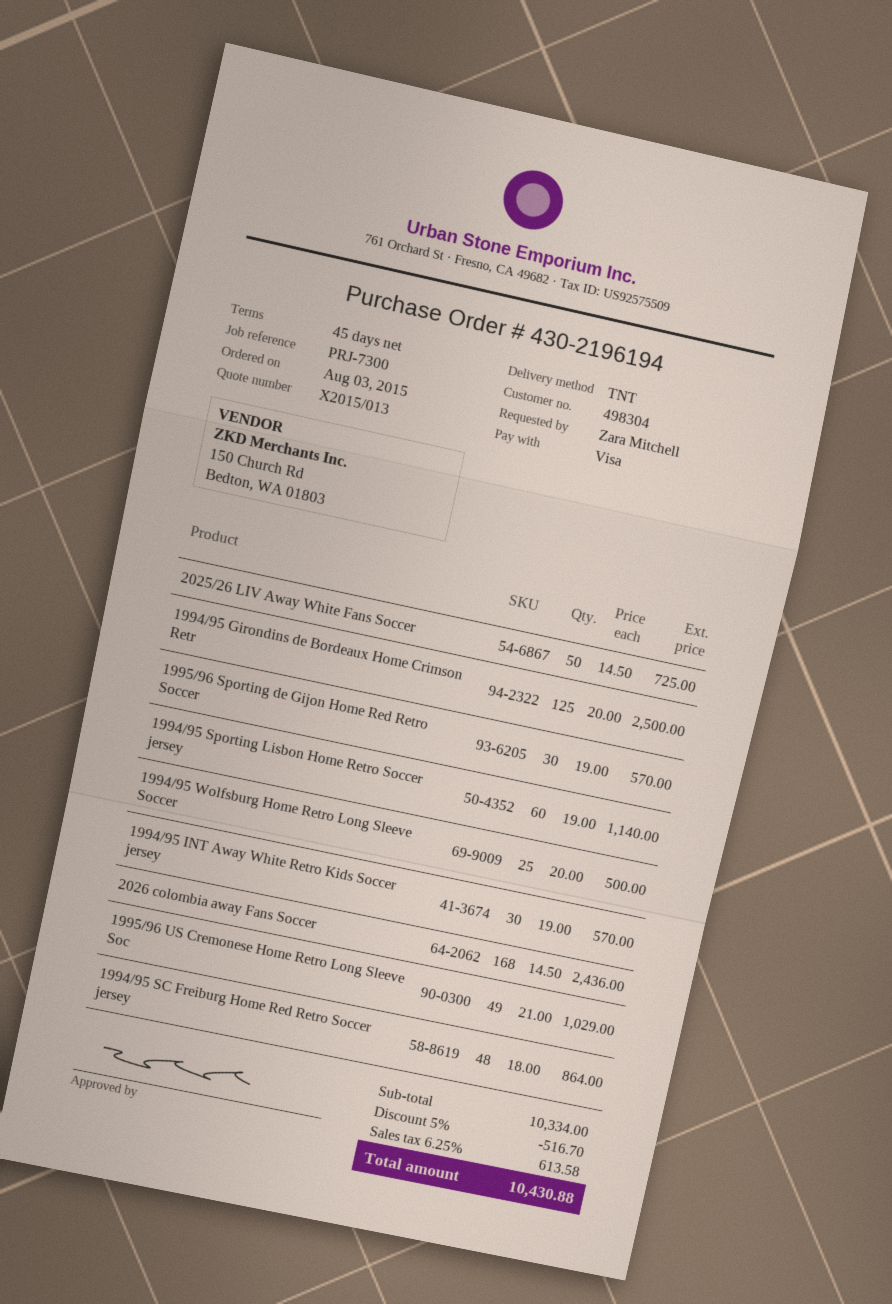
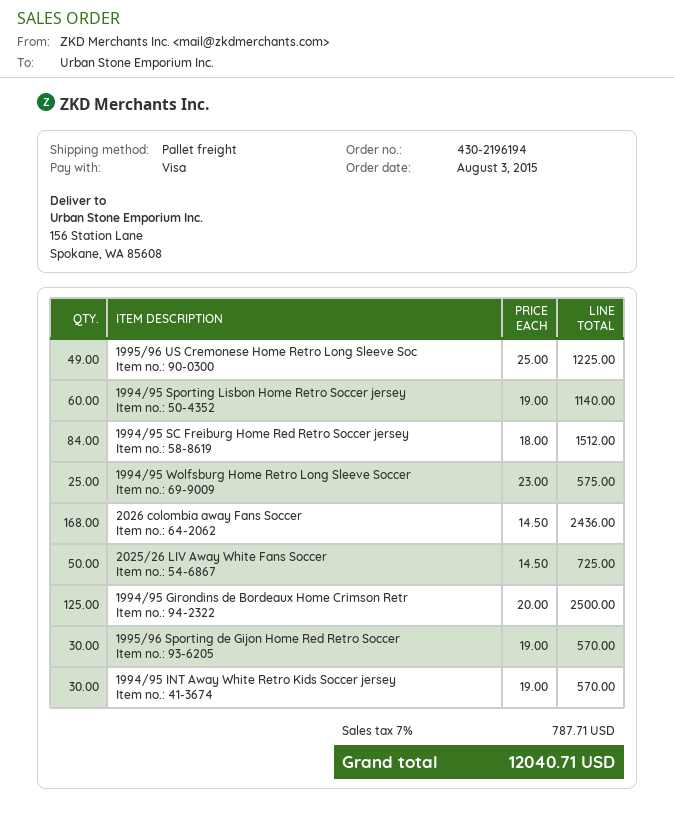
shipping method: TNT -> pallet freight
1994/95 Wolfsburg Home Retro Long Sleeve Soccer: 25 x 20.00 = 500.00 -> 25 x 23.00 = 575.00
1995/96 US Cremonese Home Retro Long Sleeve Soc: 49 x 21.00 = 1029.00 -> 49 x 25.00 = 1225.00
1994/95 SC Freiburg Home Red Retro Soccer jersey: 48 x 18.00 = 864.00 -> 84 x 18.00 = 1512.00
discount: 5% = 516.70 -> none
tax: 6.25% = 613.58 -> 7% = 787.71
total: 10430.88 -> 12040.71

